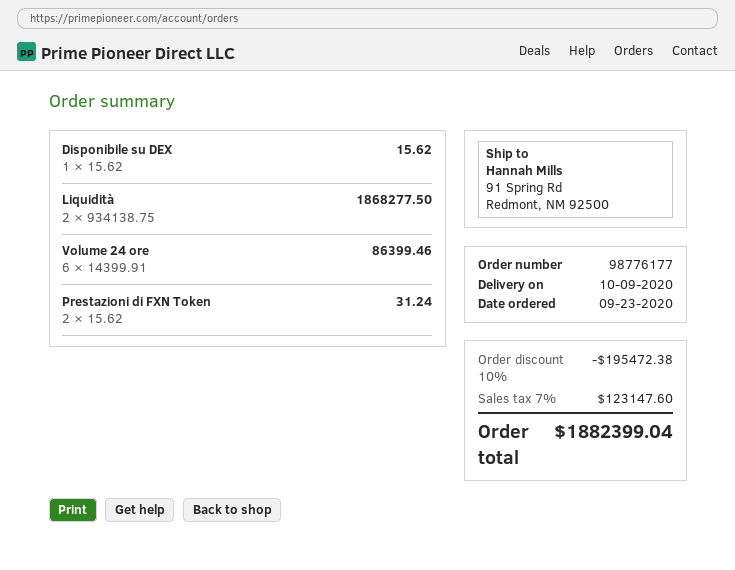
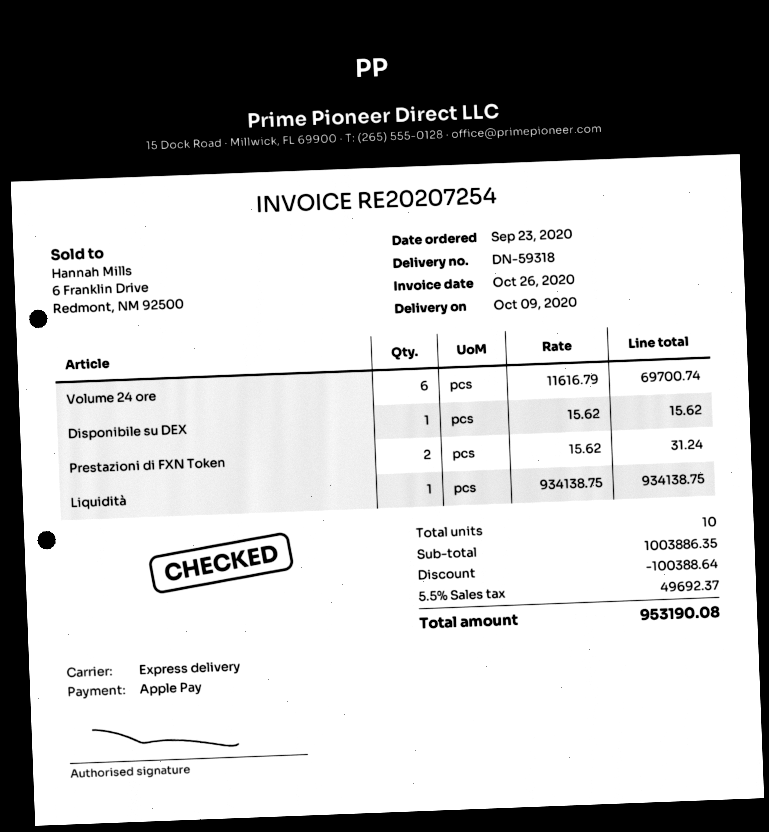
Liquidità: 2 x 934138.75 = 1868277.50 -> 1 x 934138.75 = 934138.75
Volume 24 ore: 6 x 14399.91 = 86399.46 -> 6 x 11616.79 = 69700.74
discount: 195472.38 -> 100388.64
tax: 7% = 123147.60 -> 5.5% = 49692.37
total: 1882399.04 -> 953190.08

